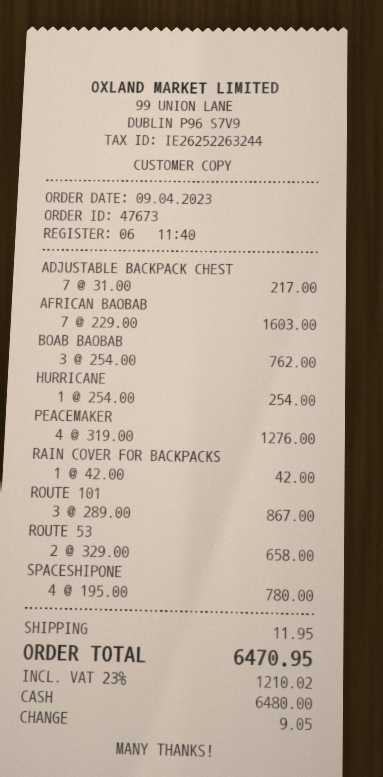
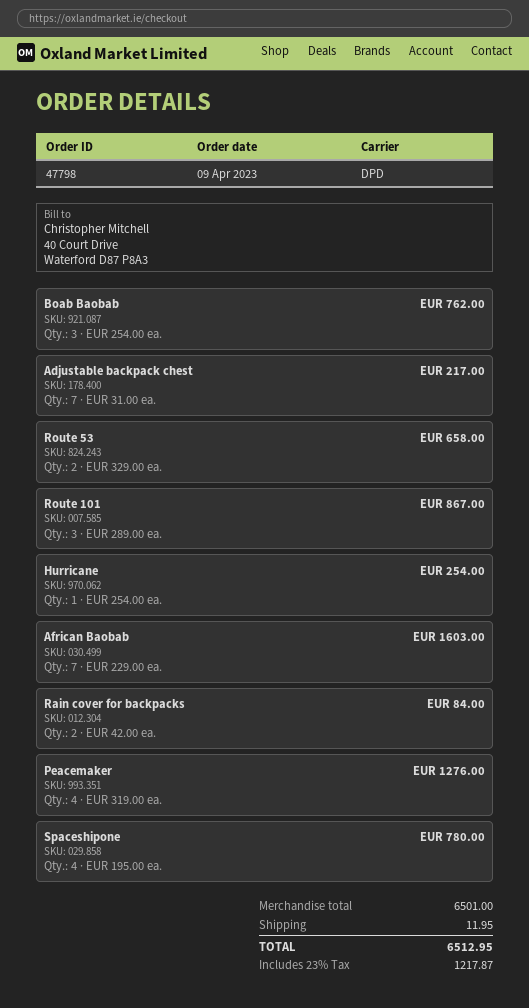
order number: 47673 -> 47798
RAIN COVER FOR BACKPACKS: 1 x 42.00 = 42.00 -> 2 x 42.00 = 84.00
tax: 23% = 1210.02 -> 23% = 1217.87
total: 6470.95 -> 6512.95

